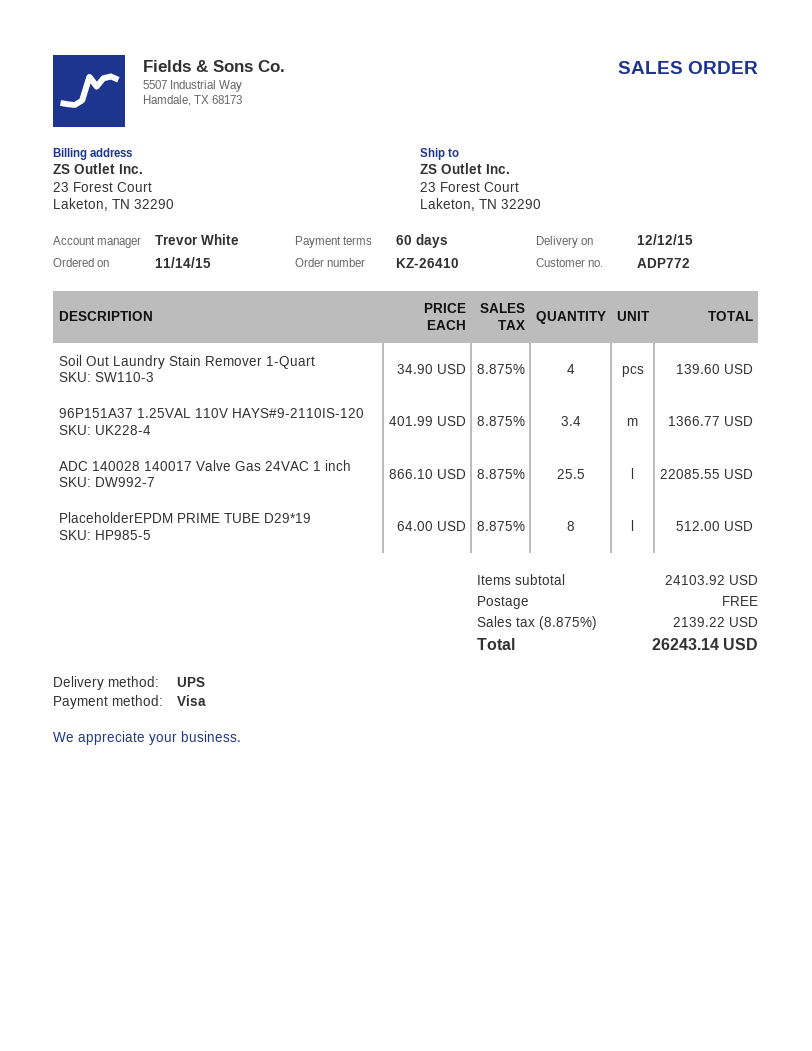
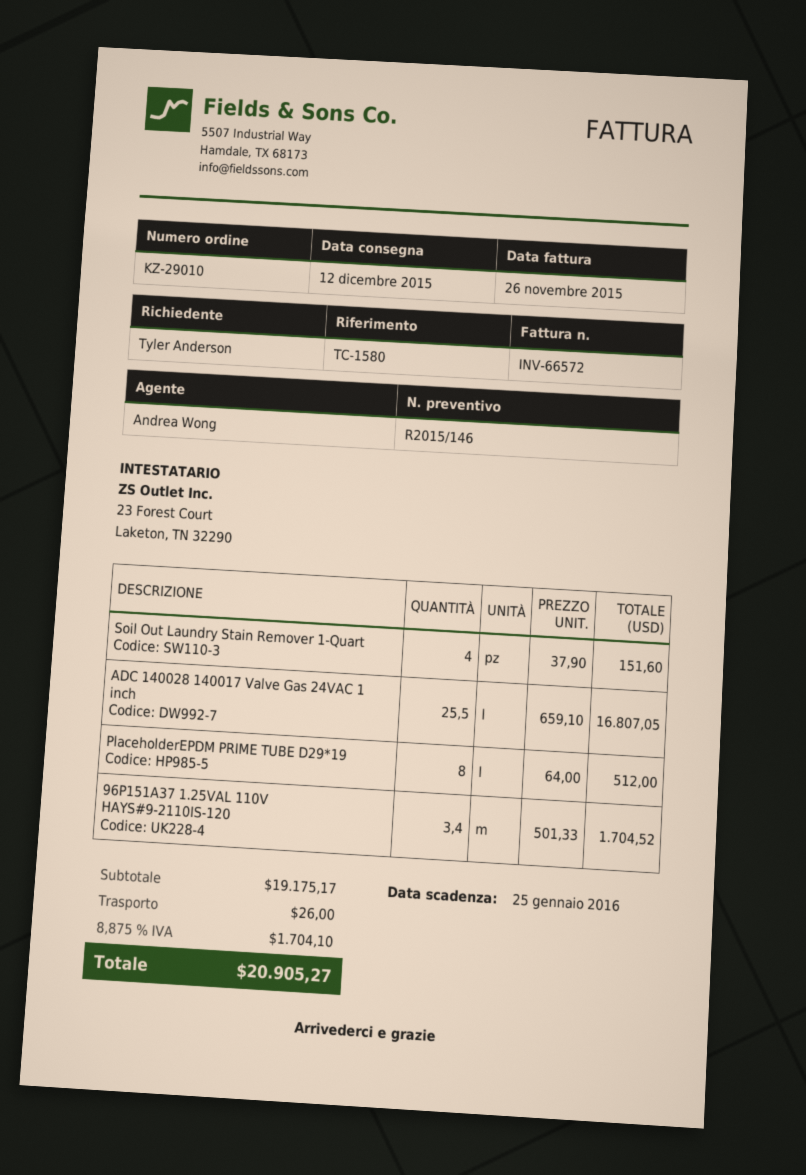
order number: KZ-26410 -> KZ-29010
sales rep: Trevor White -> Andrea Wong
Soil Out Laundry Stain Remover 1-Quart: 4 x 34.90 = 139.60 -> 4 x 37.90 = 151.60
96P151A37 1.25VAL 110V HAYS#9-2110IS-120: 3.4 x 401.99 = 1366.77 -> 3.4 x 501.33 = 1704.52
ADC 140028 140017 Valve Gas 24VAC 1 inch: 25.5 x 866.10 = 22085.55 -> 25.5 x 659.10 = 16807.05
subtotal: 24103.92 -> 19175.17
shipping: 0.00 -> 26.00
tax: 8.875% = 2139.22 -> 8.875% = 1704.10
total: 26243.14 -> 20905.27

